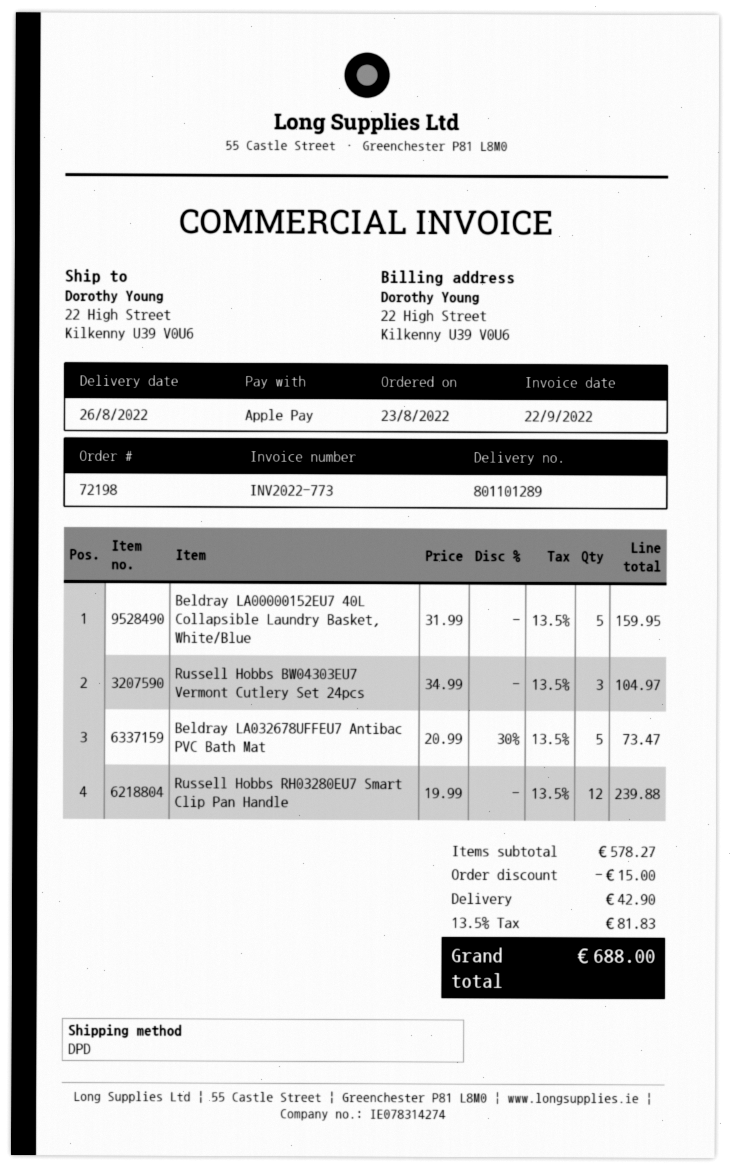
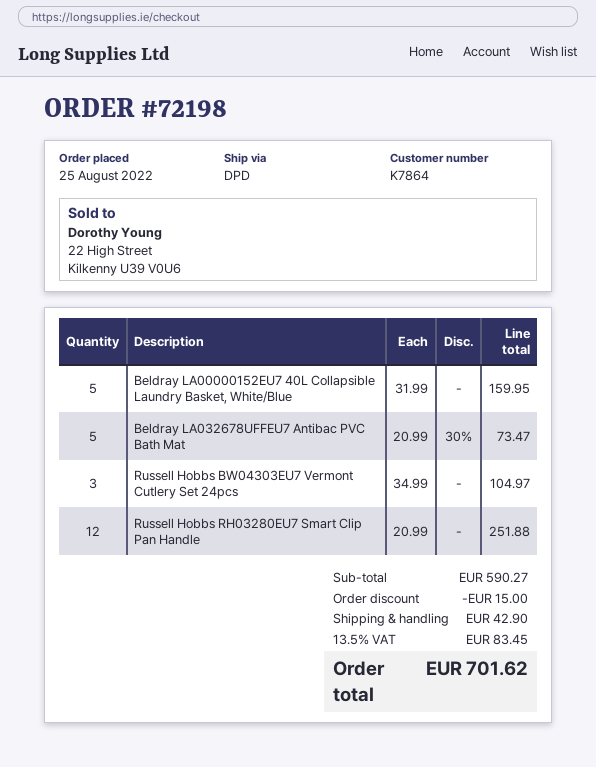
order date: 2022-08-23 -> 2022-08-25
Russell Hobbs RH03280EU7 Smart Clip Pan Handle: 12 x 19.99 = 239.88 -> 12 x 20.99 = 251.88
subtotal: 578.27 -> 590.27
tax: 13.5% = 81.83 -> 13.5% = 83.45
total: 688.00 -> 701.62

